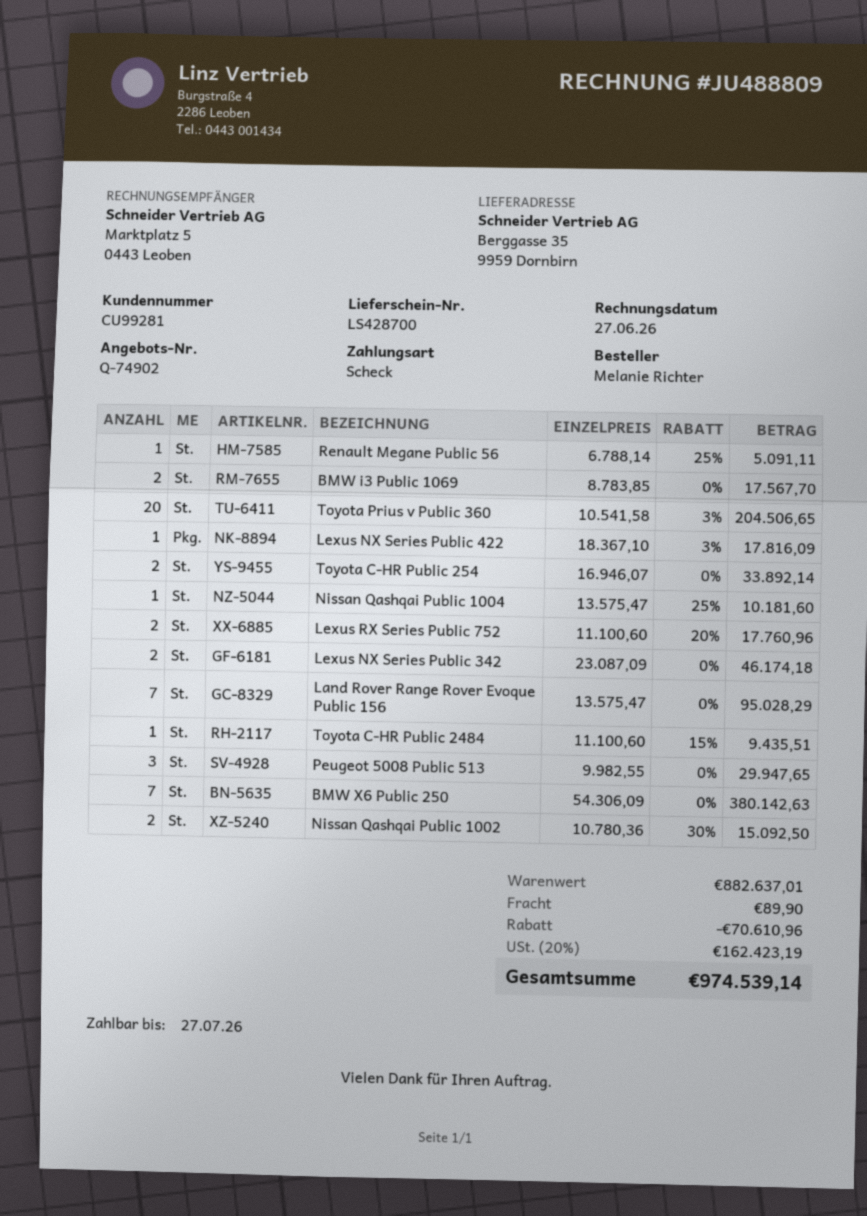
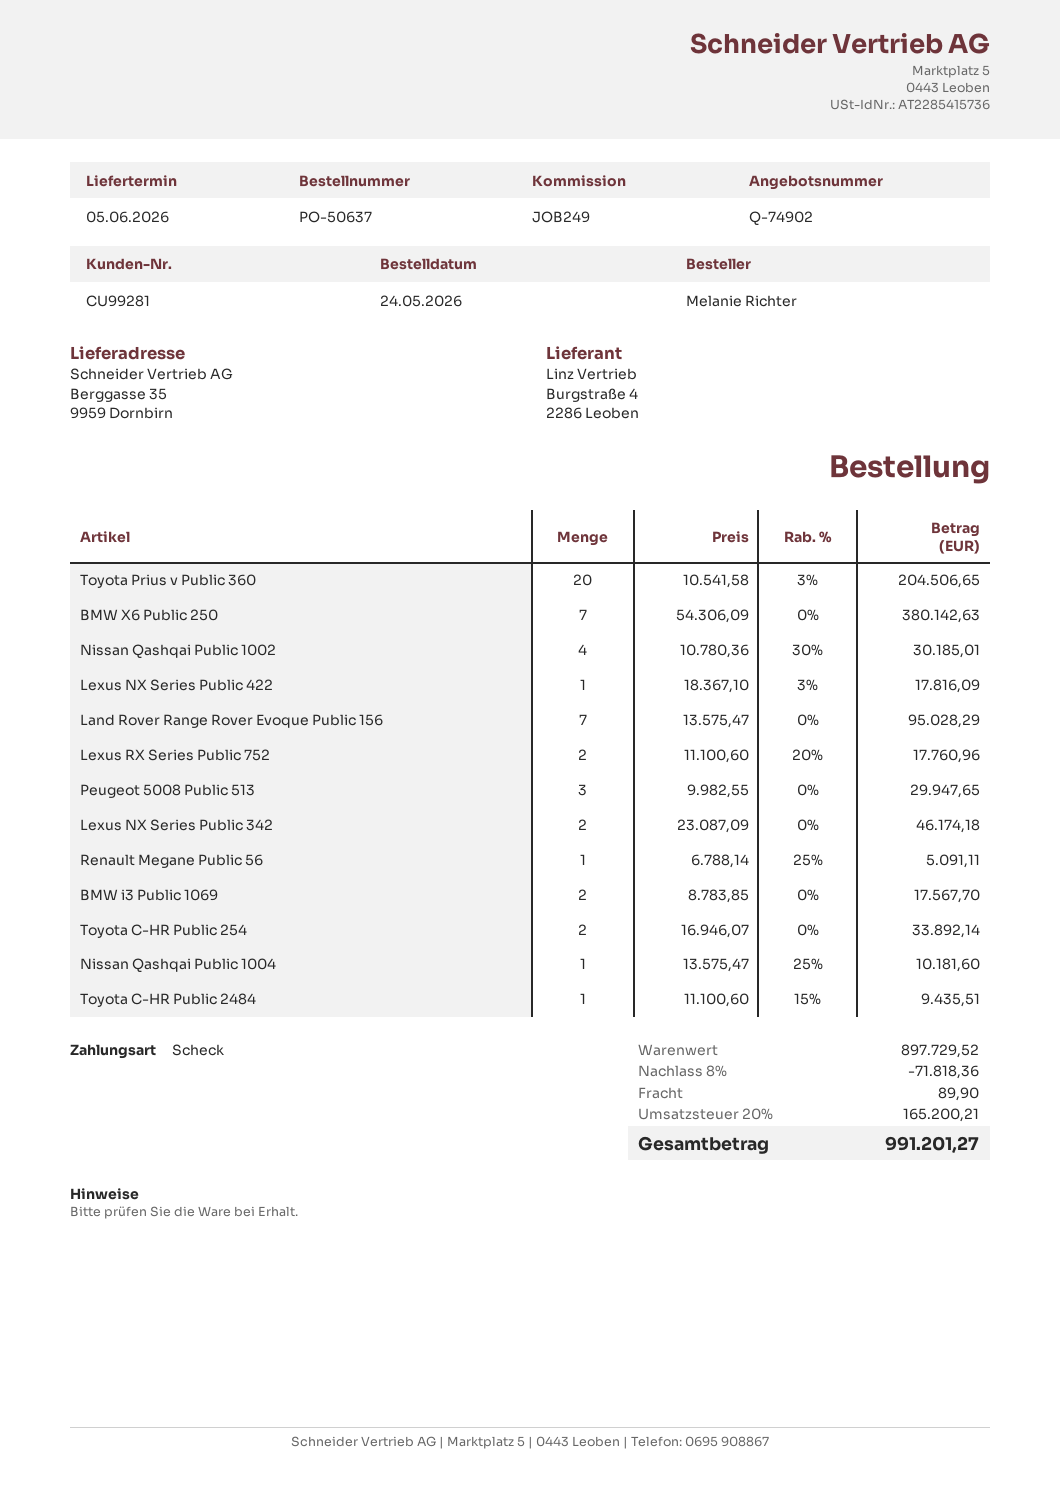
Nissan Qashqai Public 1002: 2 x 10780.36 - 30% = 15092.50 -> 4 x 10780.36 - 30% = 30185.01
subtotal: 882637.01 -> 897729.52
discount: 70610.96 -> 71818.36
tax: 20% = 162423.19 -> 20% = 165200.21
total: 974539.14 -> 991201.27

